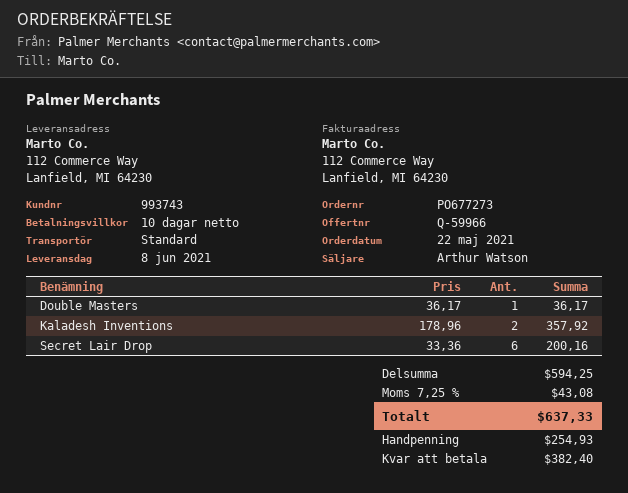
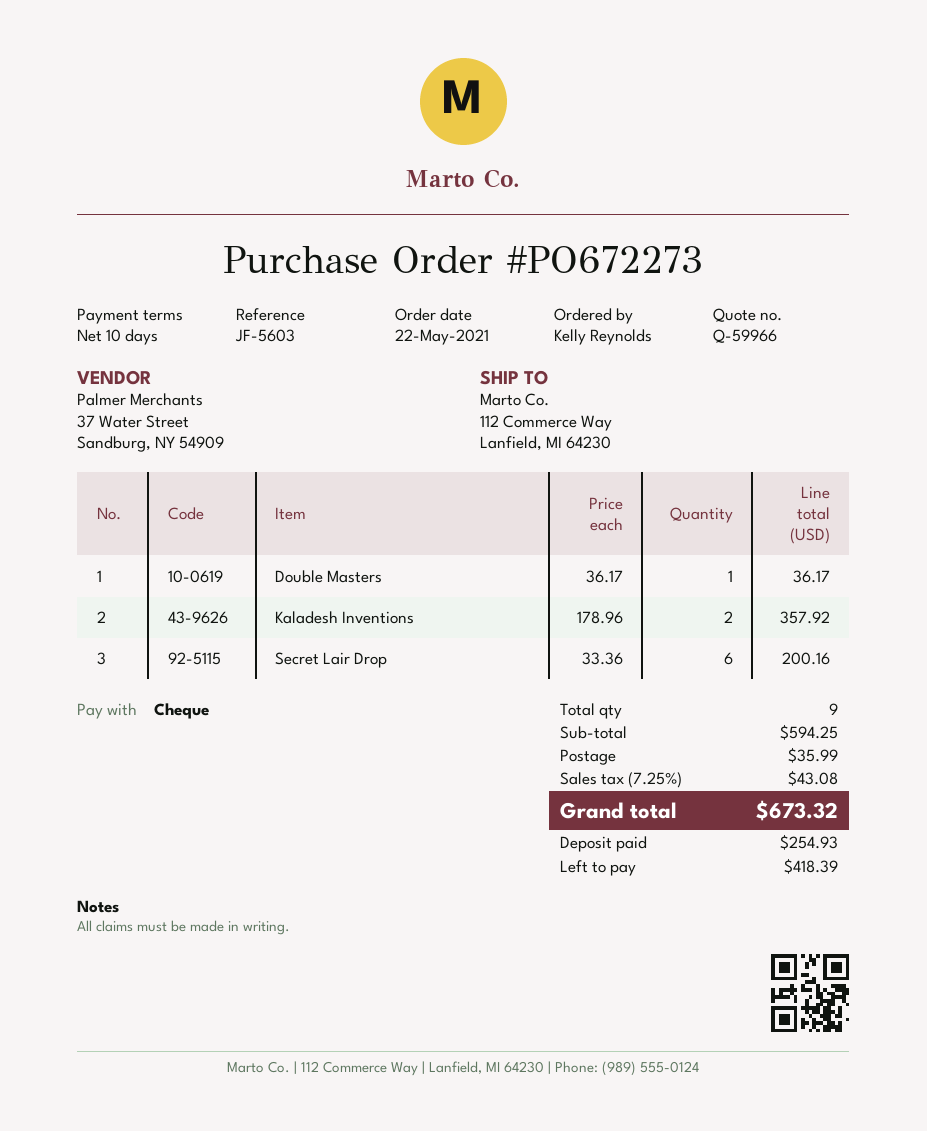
order number: PO677273 -> PO672273
shipping: none -> 35.99
total: 637.33 -> 673.32
balance: 382.40 -> 418.39

